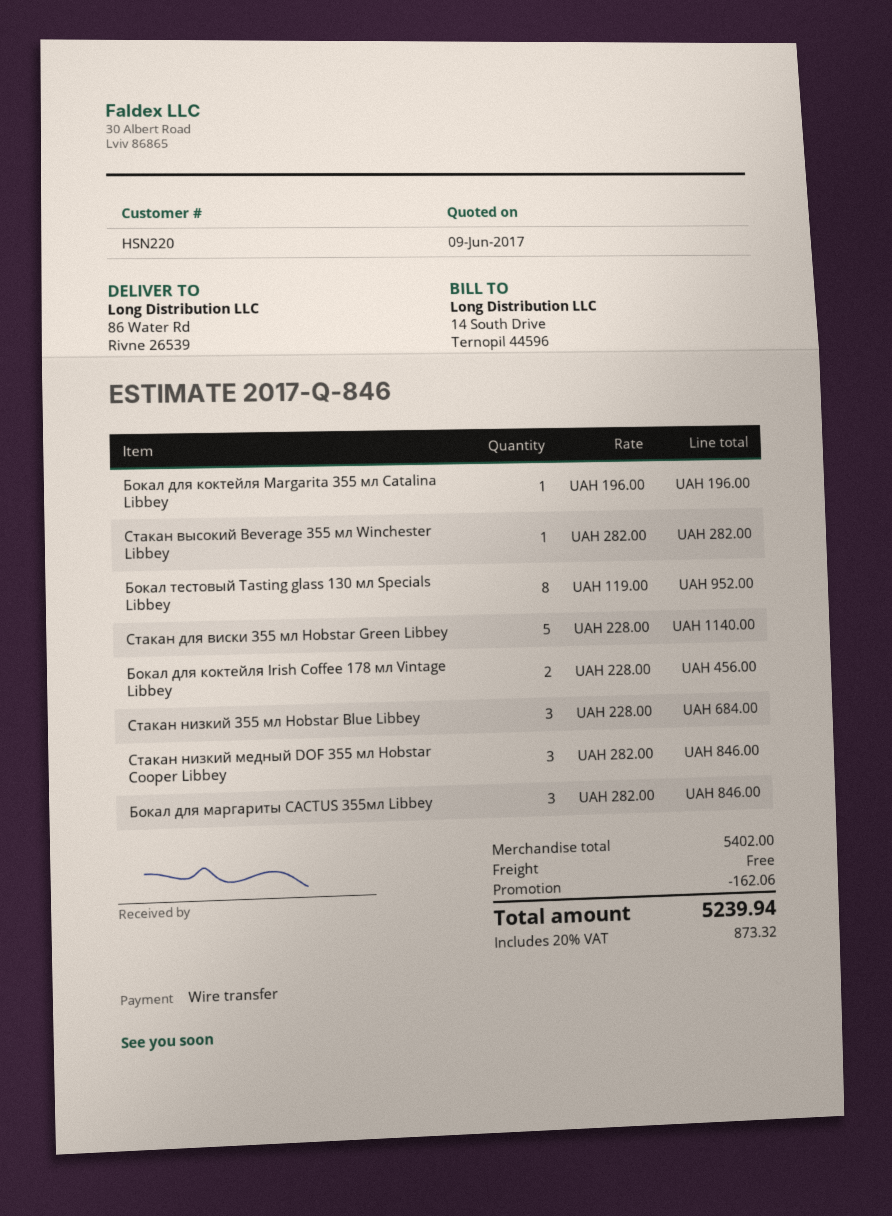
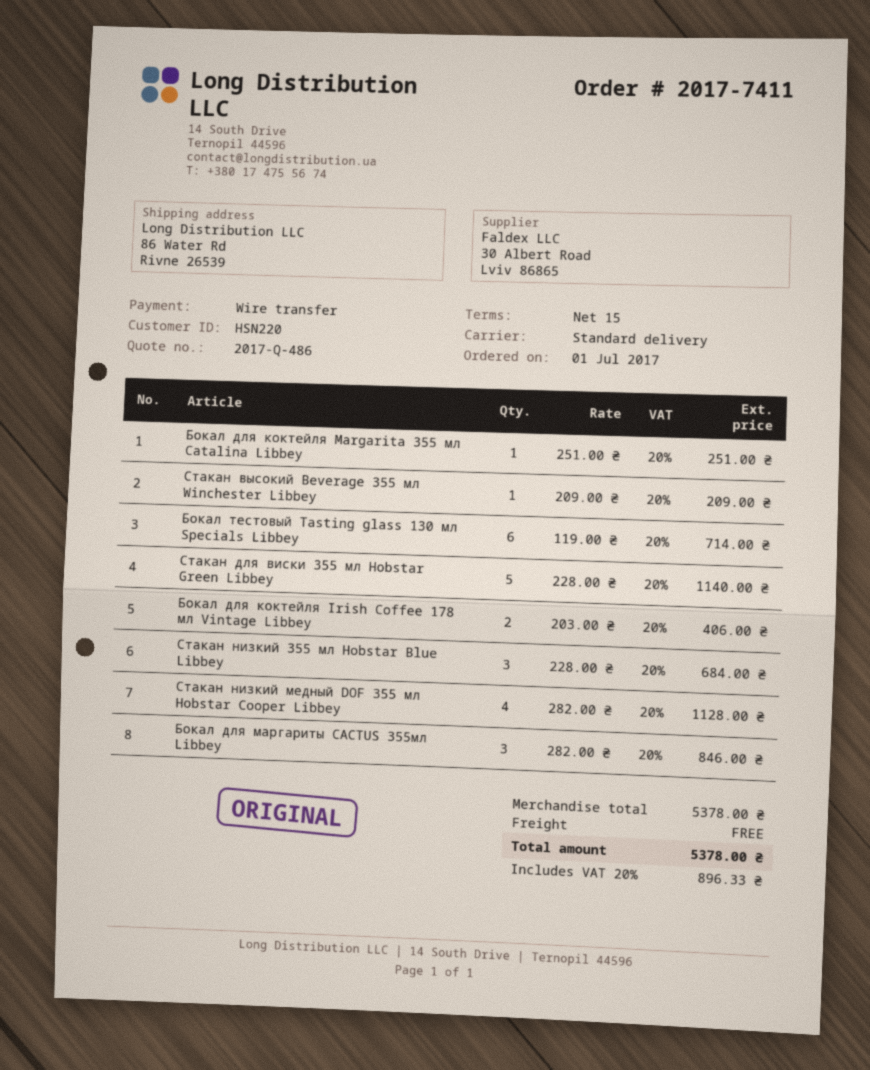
quote number: 2017-Q-846 -> 2017-Q-486
Бокал для коктейля Margarita 355 мл Catalina Libbey: 1 x 196.00 = 196.00 -> 1 x 251.00 = 251.00
Стакан высокий Beverage 355 мл Winchester Libbey: 1 x 282.00 = 282.00 -> 1 x 209.00 = 209.00
Бокал тестовый Tasting glass 130 мл Specials Libbey: 8 x 119.00 = 952.00 -> 6 x 119.00 = 714.00
Бокал для коктейля Irish Coffee 178 мл Vintage Libbey: 2 x 228.00 = 456.00 -> 2 x 203.00 = 406.00
Стакан низкий медный DOF 355 мл Hobstar Cooper Libbey: 3 x 282.00 = 846.00 -> 4 x 282.00 = 1128.00
subtotal: 5402.00 -> 5378.00
discount: 162.06 -> none
tax: 20% = 873.32 -> 20% = 896.33
total: 5239.94 -> 5378.00

